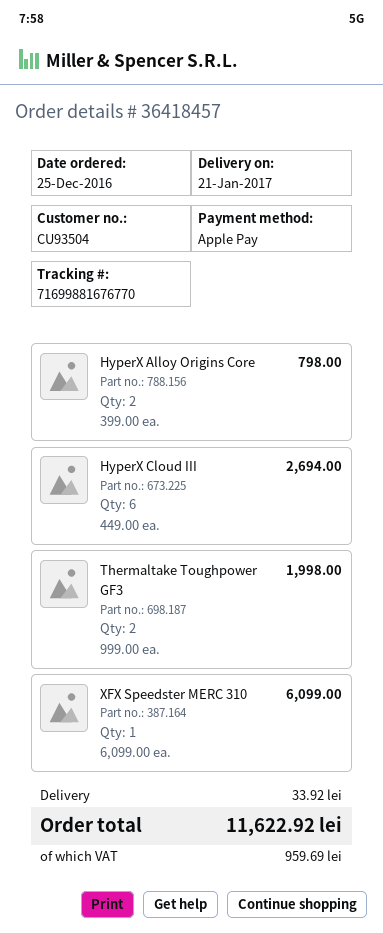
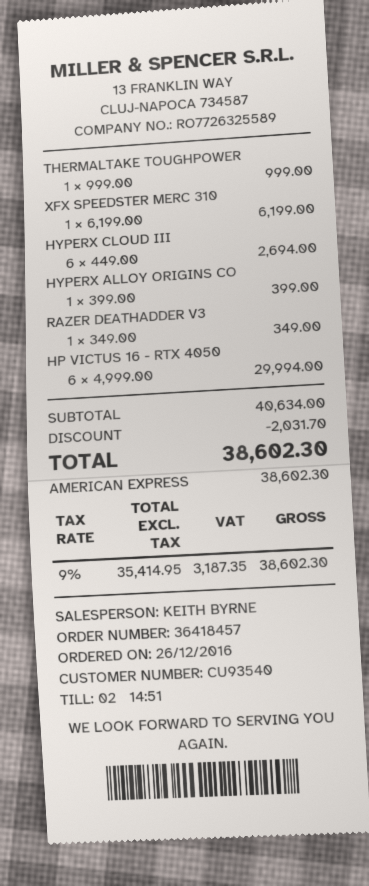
order date: 2016-12-25 -> 2016-12-26
customer number: CU93504 -> CU93540
payment method: Apple Pay -> American Express
HyperX Alloy Origins Core: 2 x 399.00 = 798.00 -> 1 x 399.00 = 399.00
Thermaltake Toughpower GF3: 2 x 999.00 = 1998.00 -> 1 x 999.00 = 999.00
XFX Speedster MERC 310: 1 x 6099.00 = 6099.00 -> 1 x 6199.00 = 6199.00
RAZER DEATHADDER V3: none -> 1 x 349.00 = 349.00
HP VICTUS 16 - RTX 4050: none -> 6 x 4999.00 = 29994.00
discount: none -> 2031.70
shipping: 33.92 -> none
tax: 959.69 -> 3187.35
total: 11622.92 -> 38602.30

